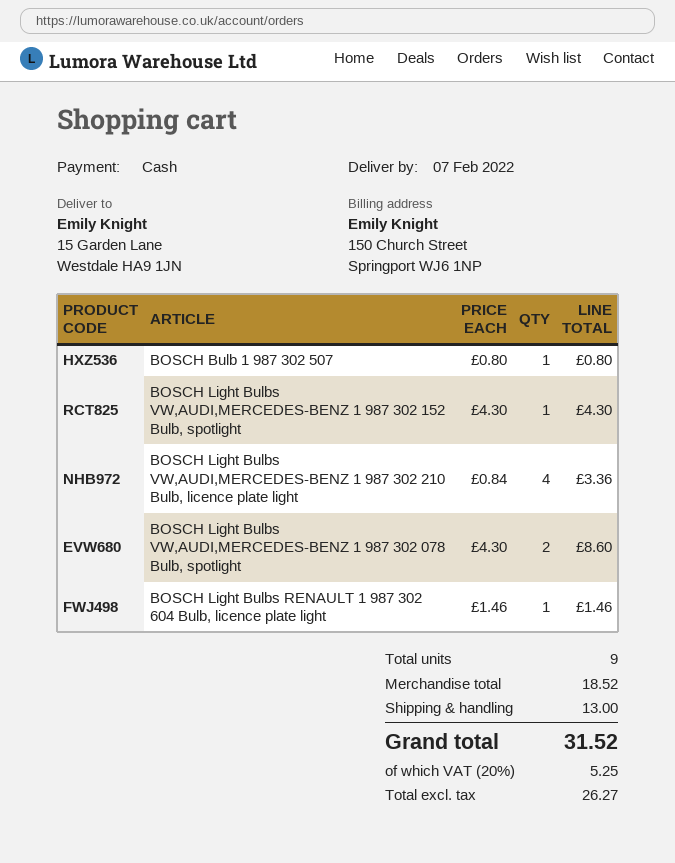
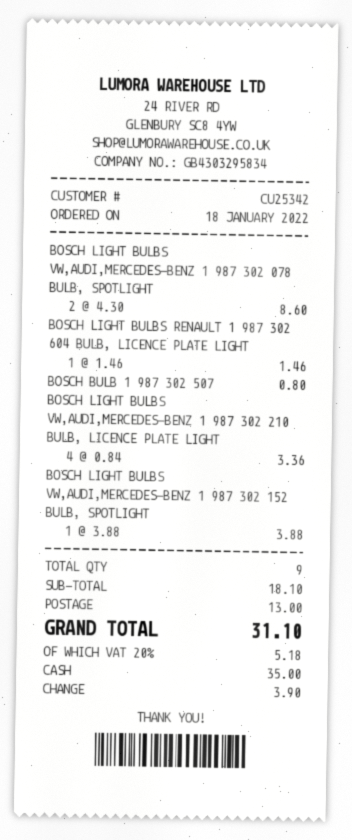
BOSCH Light Bulbs VW,AUDI,MERCEDES-BENZ 1 987 302 152 Bulb, spotlight: 1 x 4.30 = 4.30 -> 1 x 3.88 = 3.88
subtotal: 18.52 -> 18.10
tax: 20% = 5.25 -> 20% = 5.18
total: 31.52 -> 31.10

